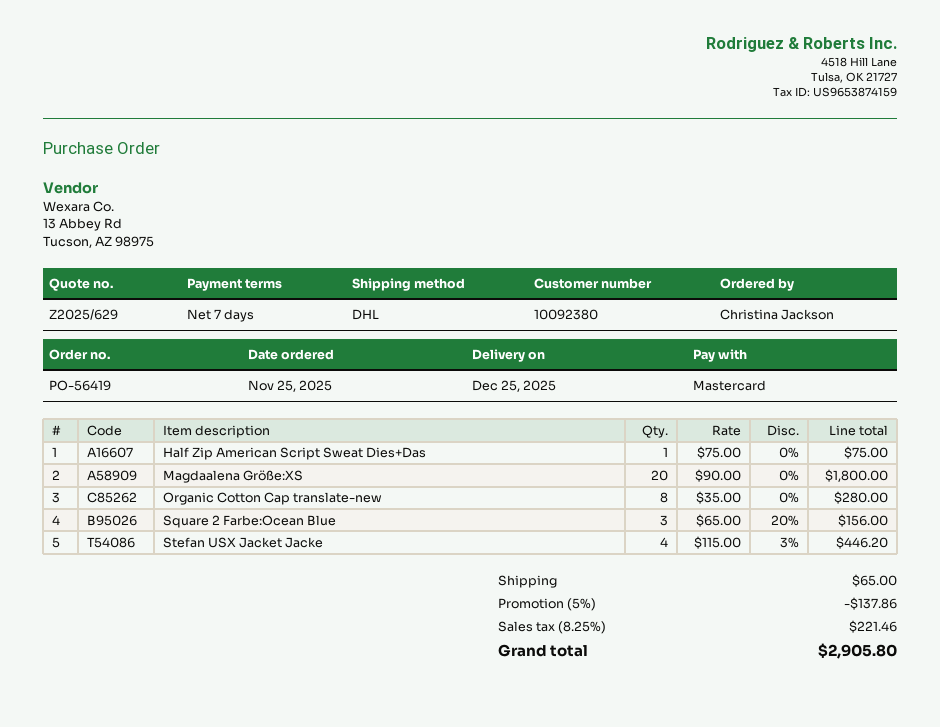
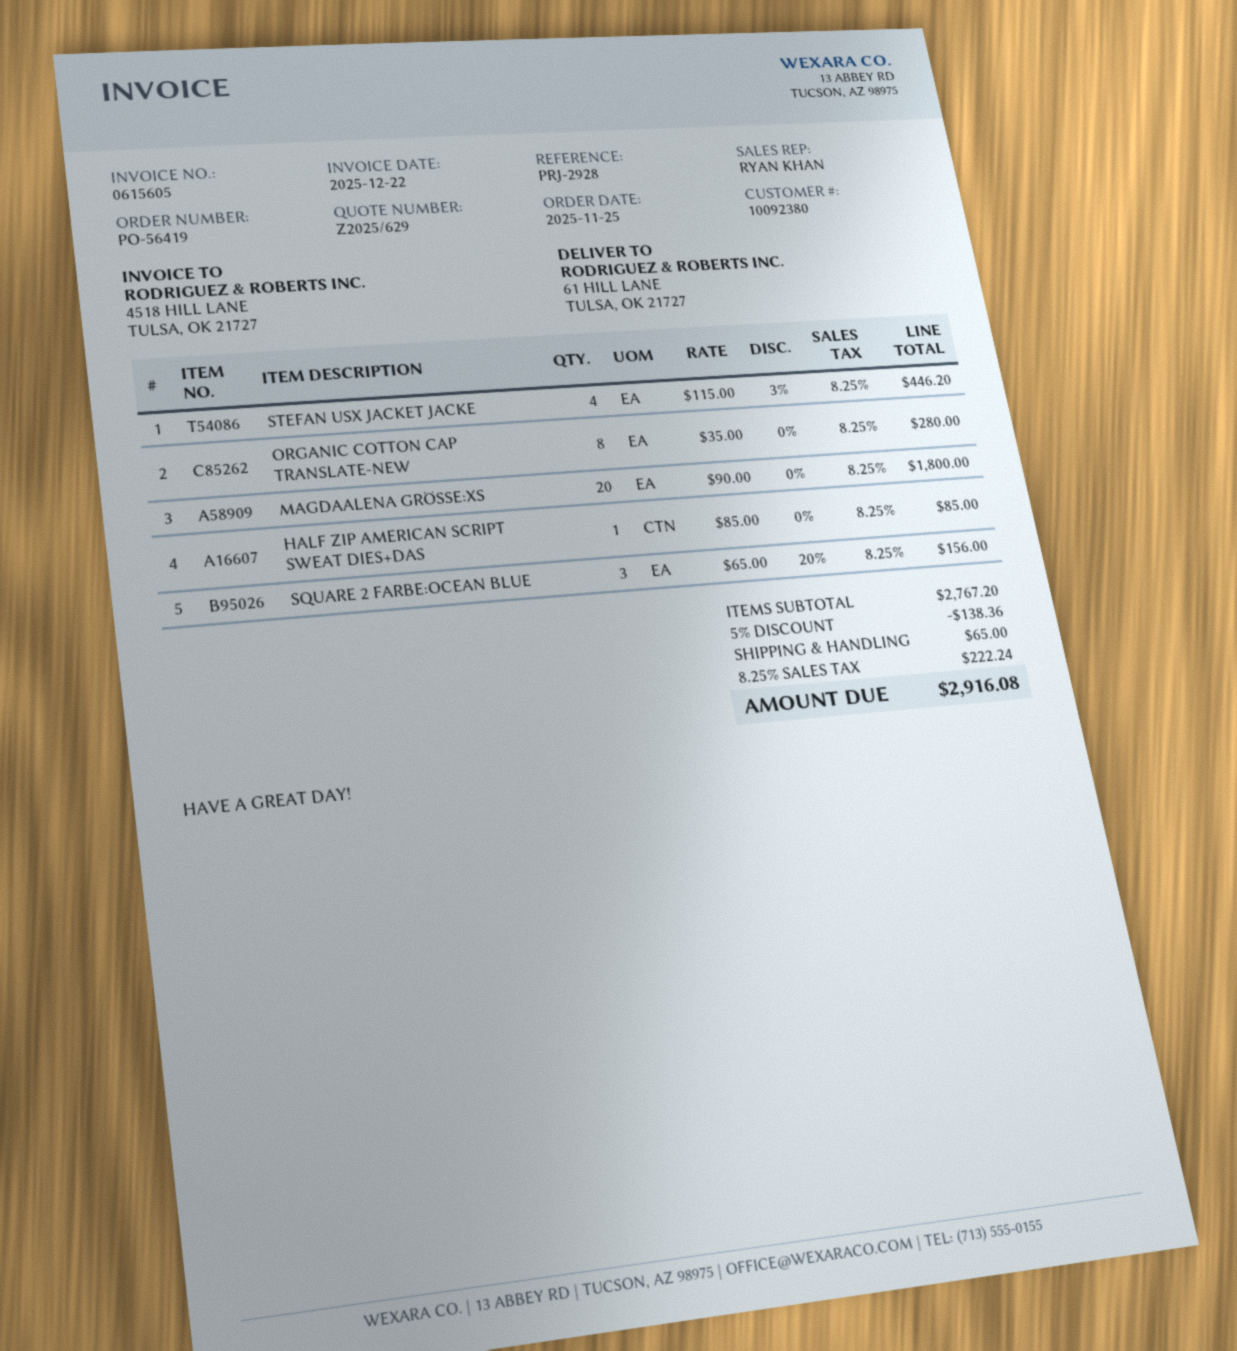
Half Zip American Script Sweat Dies+Das: 1 x 75.00 = 75.00 -> 1 x 85.00 = 85.00
discount: 5% = 137.86 -> 5% = 138.36
tax: 8.25% = 221.46 -> 8.25% = 222.24
total: 2905.80 -> 2916.08

